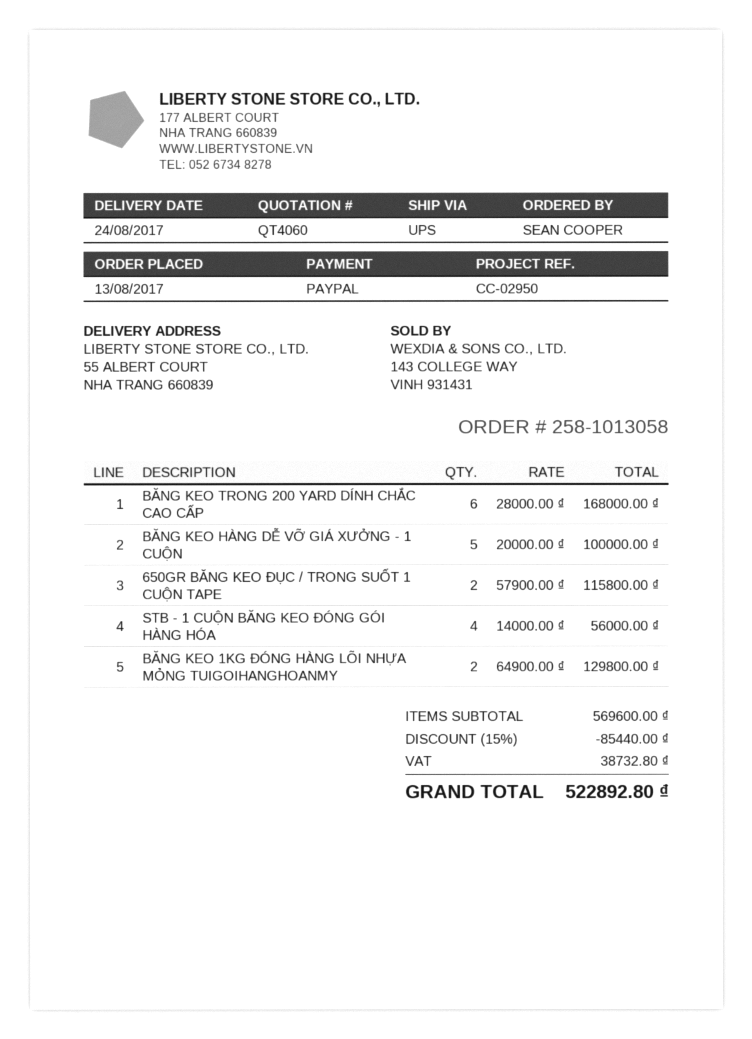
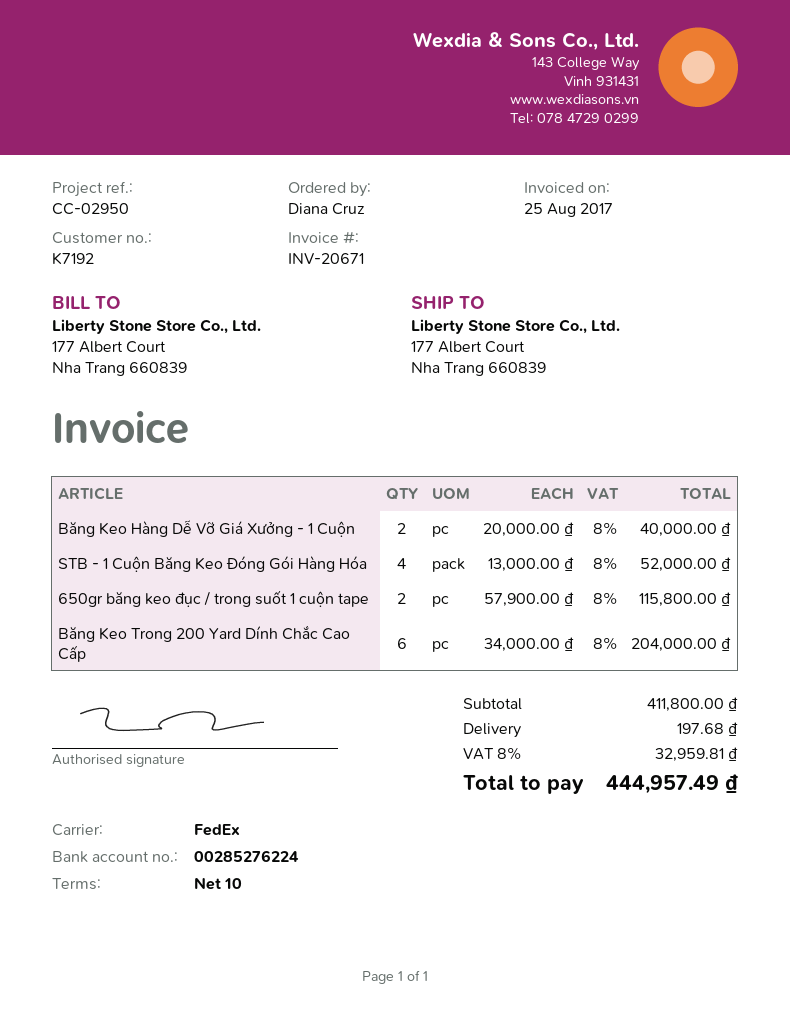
ordered by: SEAN COOPER -> Diana Cruz
shipping method: UPS -> FedEx
ship to: 55 ALBERT COURT, NHA TRANG 660839 -> 177 Albert Court, Nha Trang 660839
BĂNG KEO TRONG 200 YARD DÍNH CHẮC CAO CẤP: 6 x 28000.00 = 168000.00 -> 6 x 34000.00 = 204000.00
BĂNG KEO HÀNG DỄ VỠ GIÁ XƯỞNG - 1 CUỘN: 5 x 20000.00 = 100000.00 -> 2 x 20000.00 = 40000.00
STB - 1 CUỘN BĂNG KEO ĐÓNG GÓI HÀNG HÓA: 4 x 14000.00 = 56000.00 -> 4 x 13000.00 = 52000.00
BĂNG KEO 1KG ĐÓNG HÀNG LÕI NHỰA MỎNG TUIGOIHANGHOANMY: 2 x 64900.00 = 129800.00 -> none
subtotal: 569600.00 -> 411800.00
discount: 15% = 85440.00 -> none
shipping: none -> 197.68
tax: 38732.80 -> 32959.81
total: 522892.80 -> 444957.49

